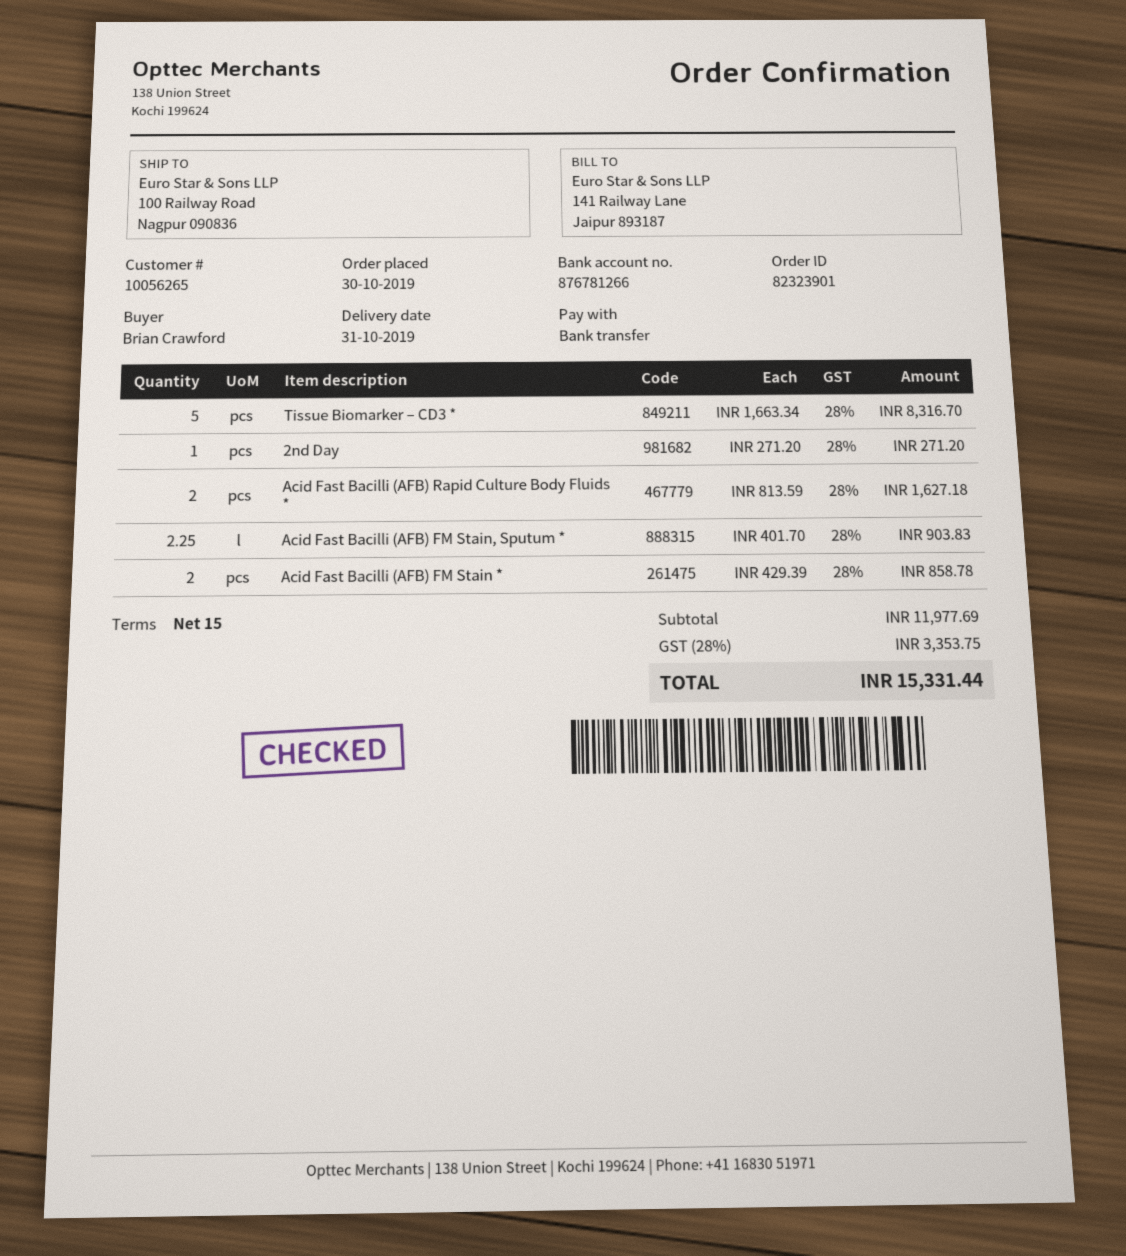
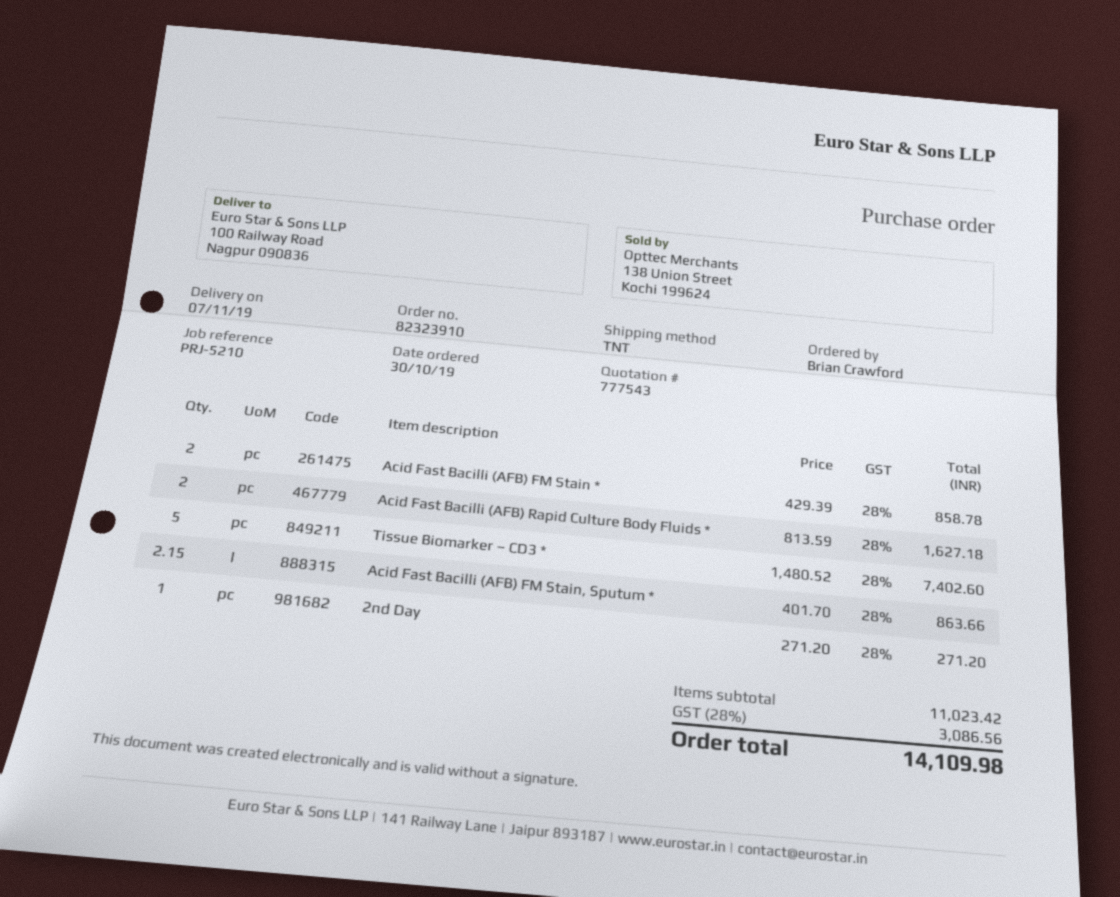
order number: 82323901 -> 82323910
delivery date: 2019-10-31 -> 2019-11-07
Tissue Biomarker – CD3 *: 5 x 1663.34 = 8316.70 -> 5 x 1480.52 = 7402.60
Acid Fast Bacilli (AFB) FM Stain, Sputum *: 2.25 x 401.70 = 903.83 -> 2.15 x 401.70 = 863.66
subtotal: 11977.69 -> 11023.42
tax: 28% = 3353.75 -> 28% = 3086.56
total: 15331.44 -> 14109.98

